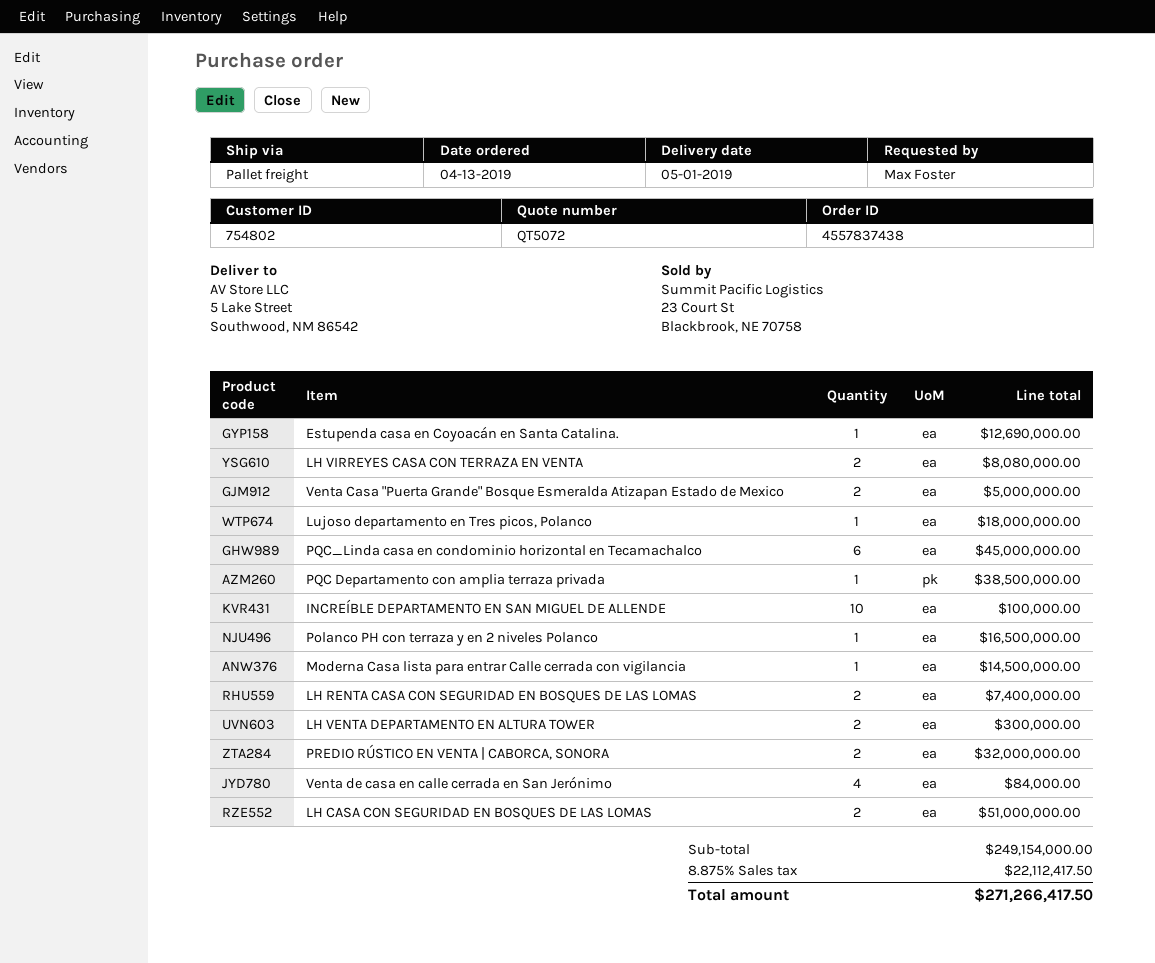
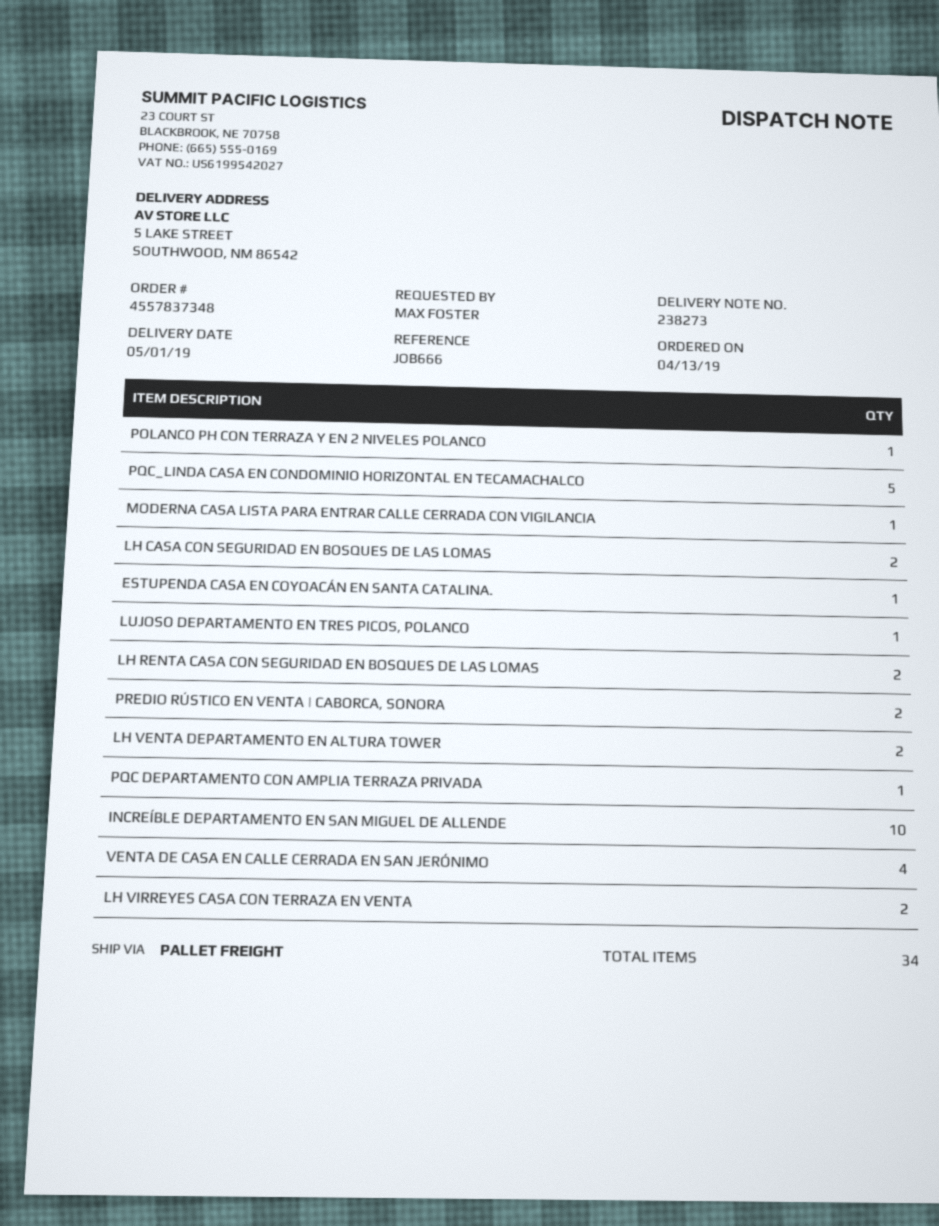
order number: 4557837438 -> 4557837348
Venta Casa "Puerta Grande" Bosque Esmeralda Atizapan Estado de Mexico: 2 -> none
PQC_Linda casa en condominio horizontal en Tecamachalco: 6 -> 5

